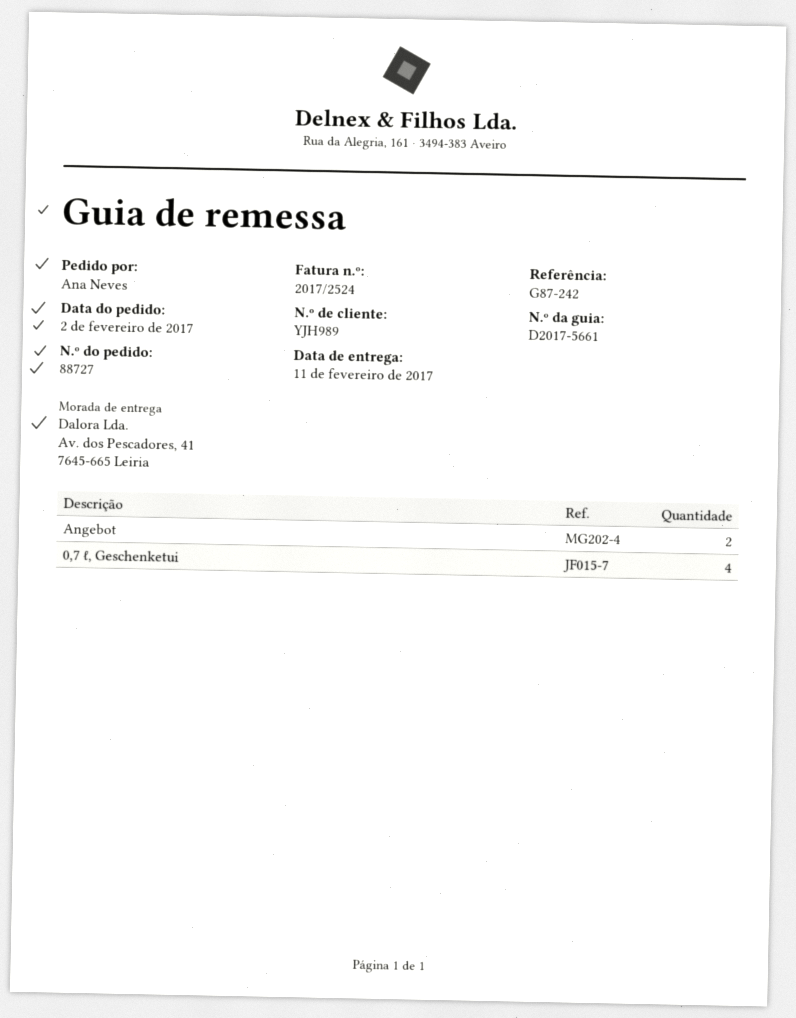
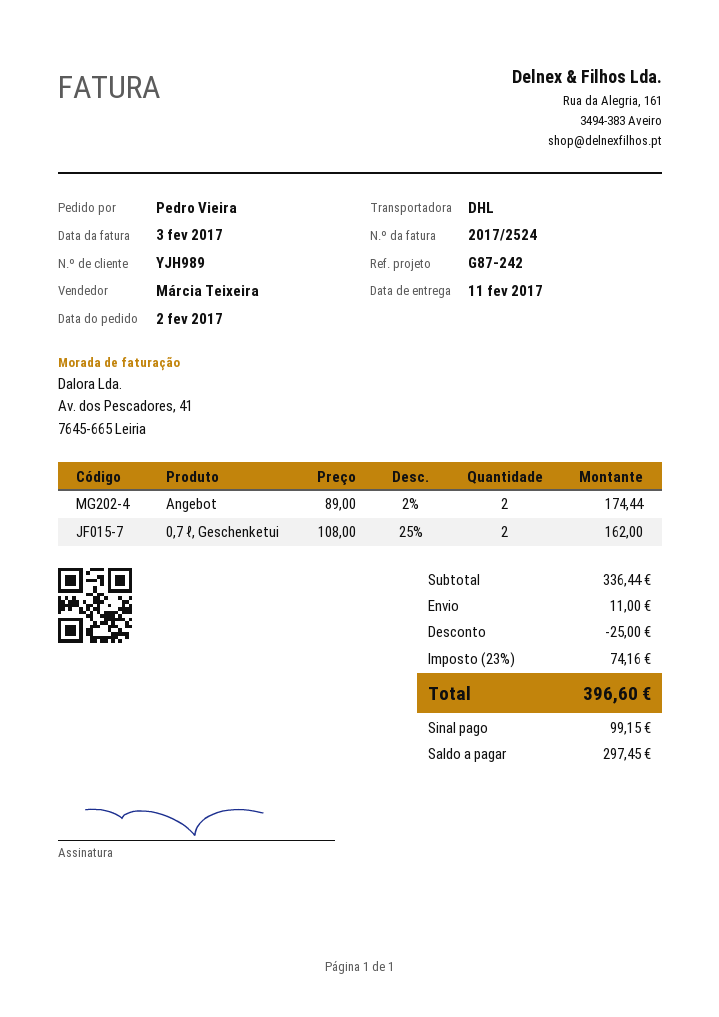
ordered by: Ana Neves -> Pedro Vieira
0,7 ℓ, Geschenketui: 4 -> 2

